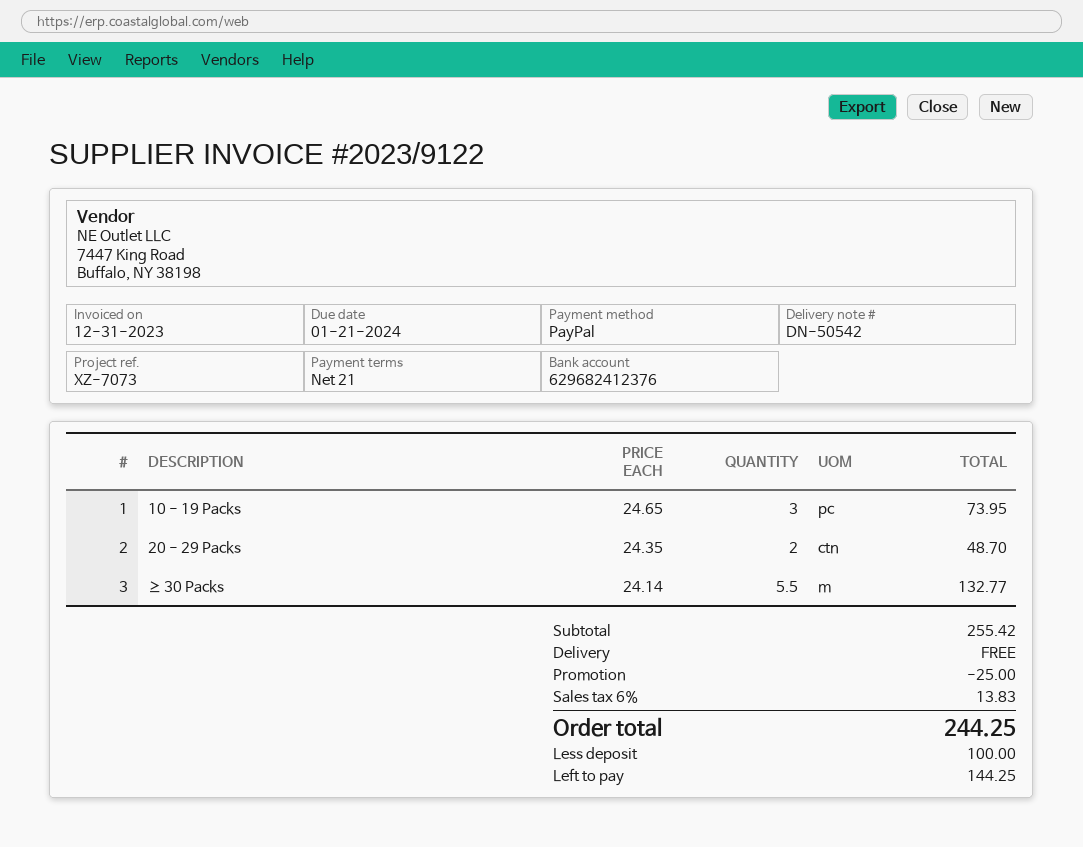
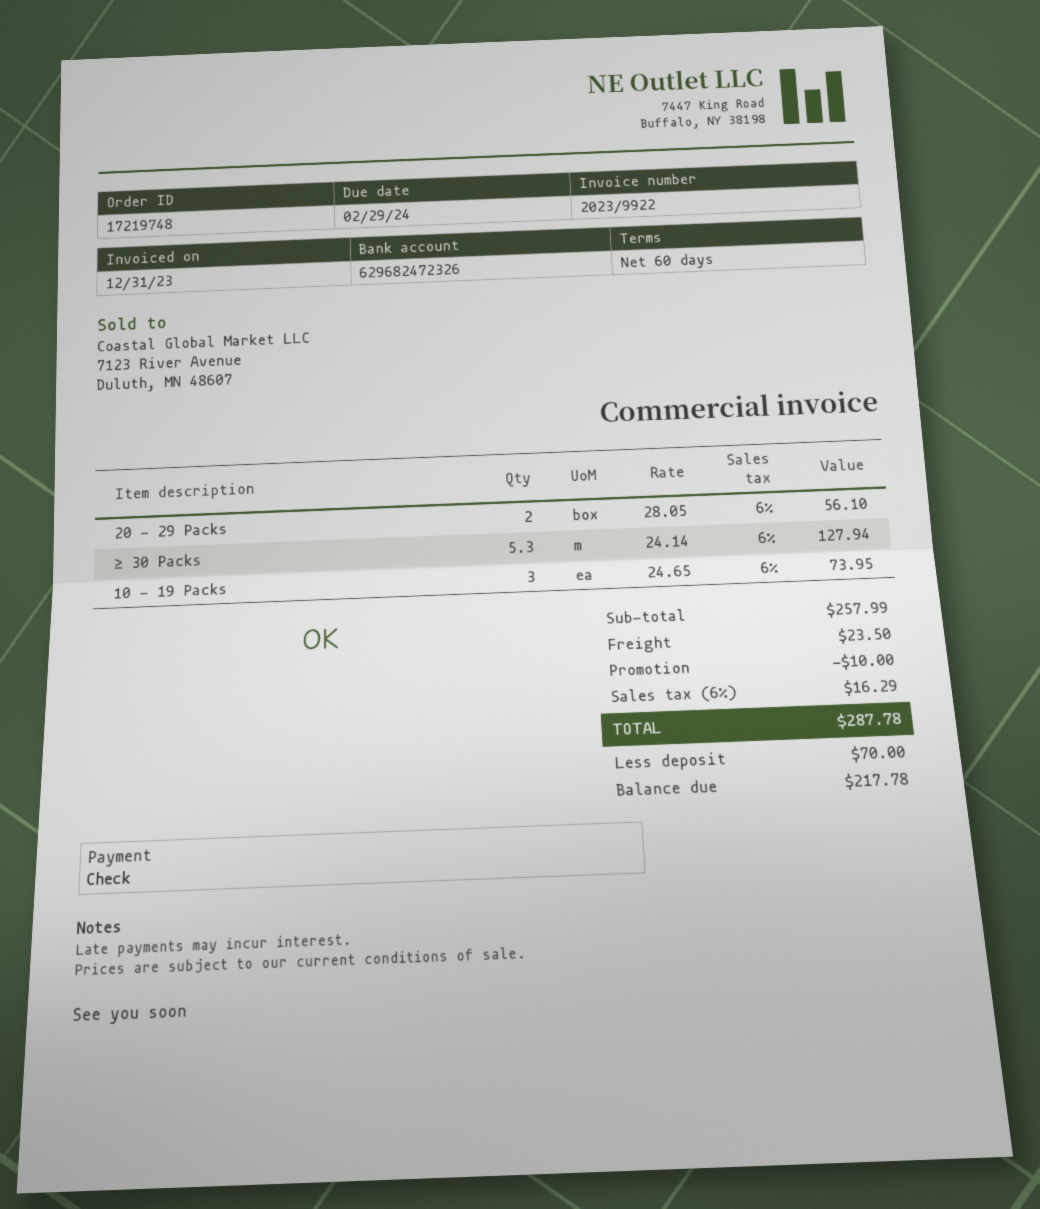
invoice number: 2023/9122 -> 2023/9922
payment terms: 21 days -> 60 days
due date: 2024-01-21 -> 2024-02-29
payment method: PayPal -> cheque
bank account: 629682412376 -> 629682472326
20 - 29 Packs: 2 x 24.35 = 48.70 -> 2 x 28.05 = 56.10
≥ 30 Packs: 5.5 x 24.14 = 132.77 -> 5.3 x 24.14 = 127.94
subtotal: 255.42 -> 257.99
discount: 25.00 -> 10.00
shipping: 0.00 -> 23.50
tax: 6% = 13.83 -> 6% = 16.29
total: 244.25 -> 287.78
deposit: 100.00 -> 70.00
balance: 144.25 -> 217.78

